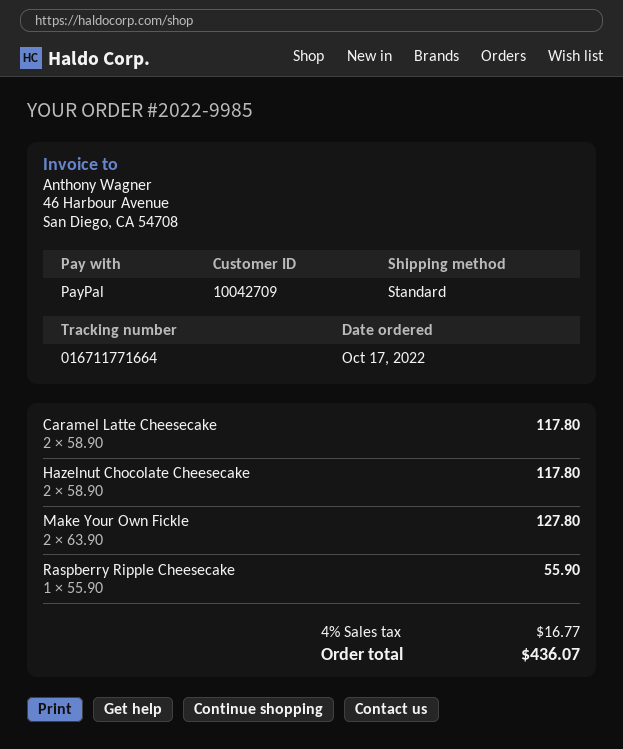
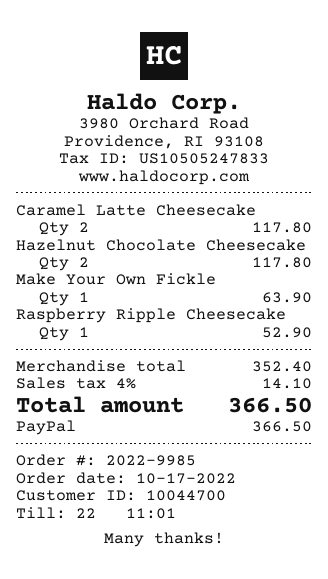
customer number: 10042709 -> 10044700
Make Your Own Fickle: 2 for 127.80 -> 1 for 63.90
Raspberry Ripple Cheesecake: 1 for 55.90 -> 1 for 52.90
tax: 4% = 16.77 -> 4% = 14.10
total: 436.07 -> 366.50

